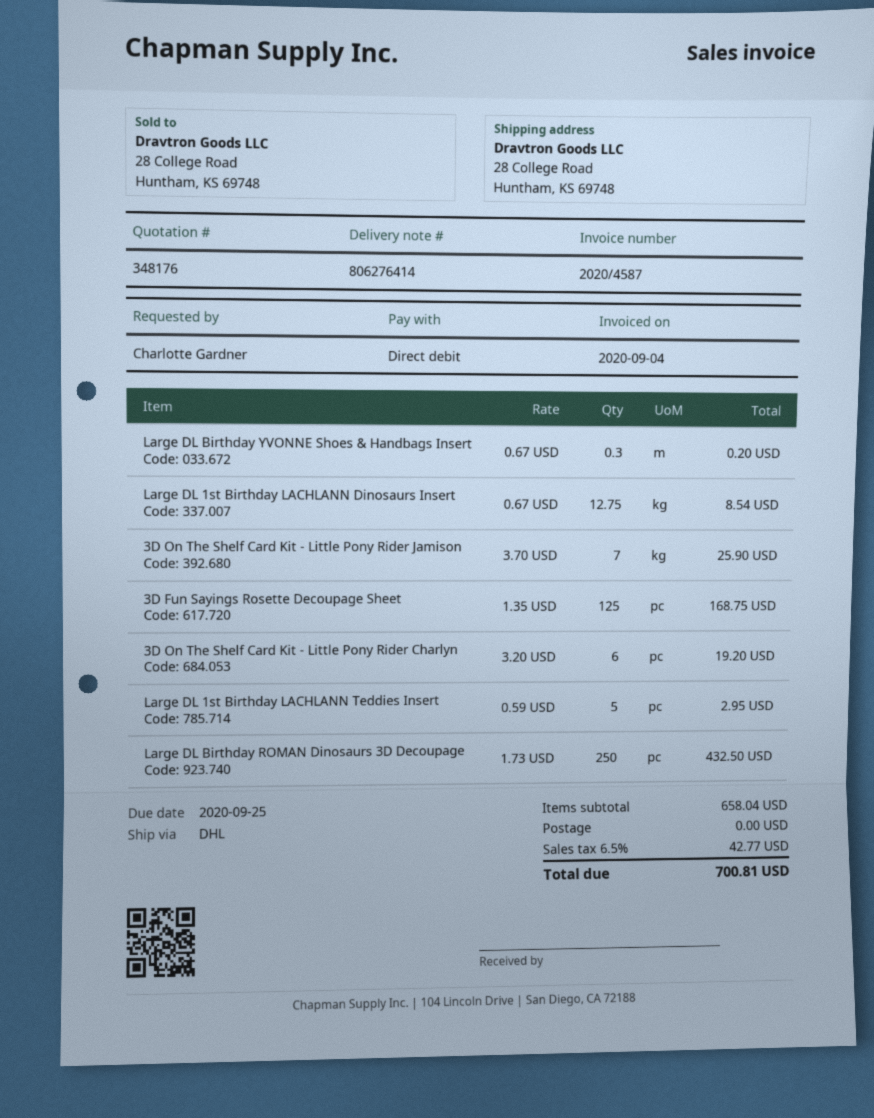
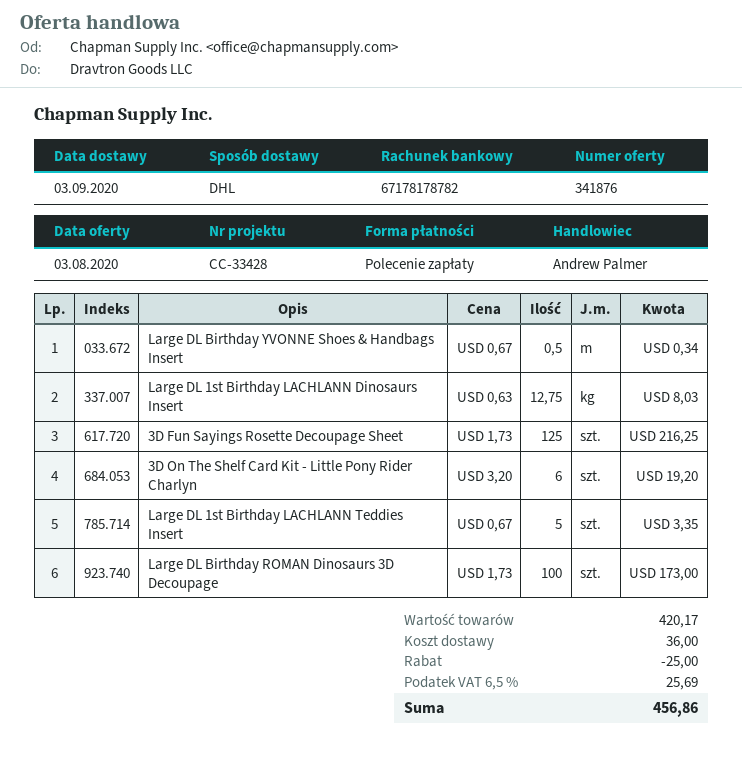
quote number: 348176 -> 341876
Large DL Birthday YVONNE Shoes & Handbags Insert: 0.3 x 0.67 = 0.20 -> 0.5 x 0.67 = 0.34
Large DL 1st Birthday LACHLANN Dinosaurs Insert: 12.75 x 0.67 = 8.54 -> 12.75 x 0.63 = 8.03
3D On The Shelf Card Kit - Little Pony Rider Jamison: 7 x 3.70 = 25.90 -> none
3D Fun Sayings Rosette Decoupage Sheet: 125 x 1.35 = 168.75 -> 125 x 1.73 = 216.25
Large DL 1st Birthday LACHLANN Teddies Insert: 5 x 0.59 = 2.95 -> 5 x 0.67 = 3.35
Large DL Birthday ROMAN Dinosaurs 3D Decoupage: 250 x 1.73 = 432.50 -> 100 x 1.73 = 173.00
subtotal: 658.04 -> 420.17
discount: none -> 25.00
shipping: 0.00 -> 36.00
tax: 6.5% = 42.77 -> 6.5% = 25.69
total: 700.81 -> 456.86

